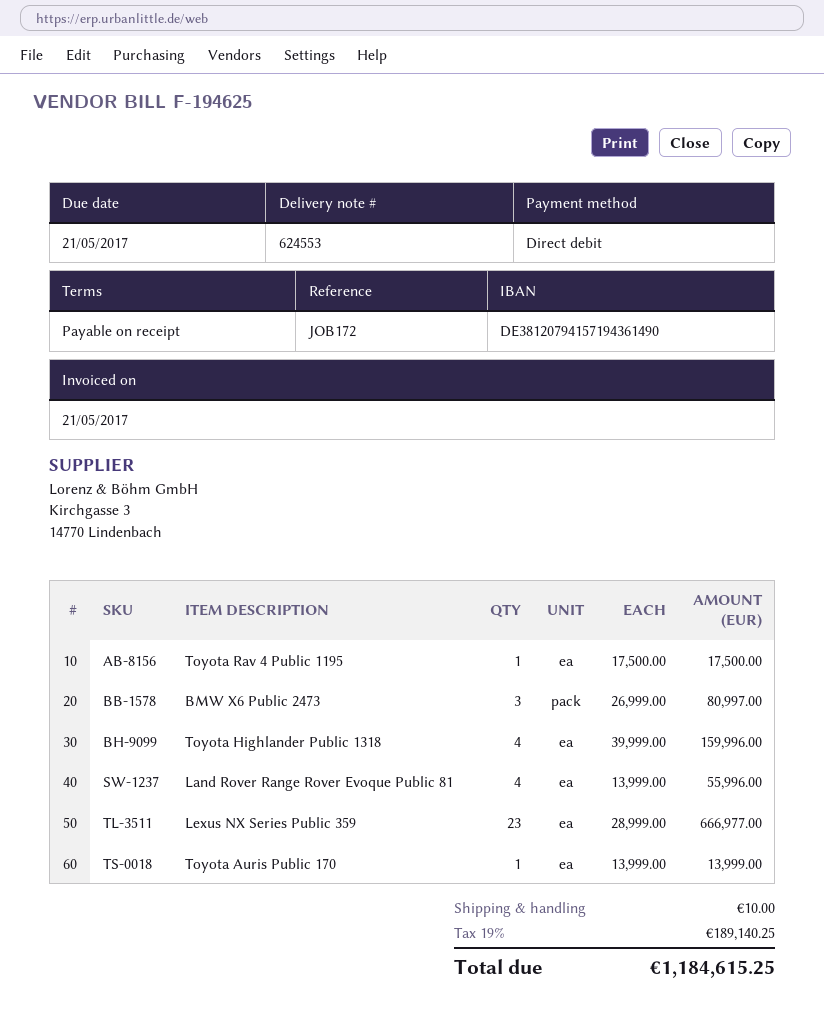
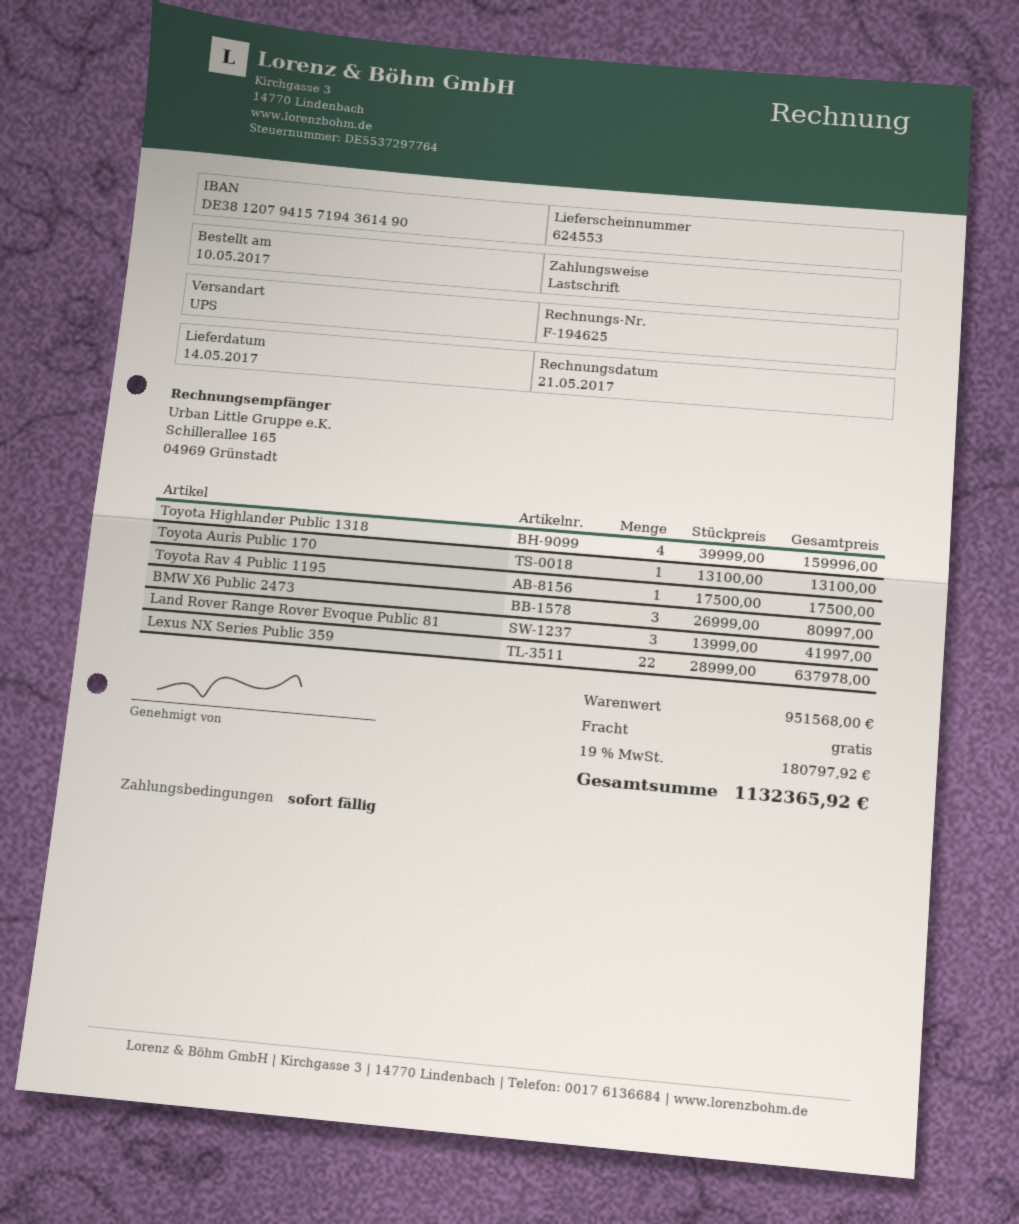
Land Rover Range Rover Evoque Public 81: 4 x 13999.00 = 55996.00 -> 3 x 13999.00 = 41997.00
Lexus NX Series Public 359: 23 x 28999.00 = 666977.00 -> 22 x 28999.00 = 637978.00
Toyota Auris Public 170: 1 x 13999.00 = 13999.00 -> 1 x 13100.00 = 13100.00
shipping: 10.00 -> 0.00
tax: 19% = 189140.25 -> 19% = 180797.92
total: 1184615.25 -> 1132365.92

